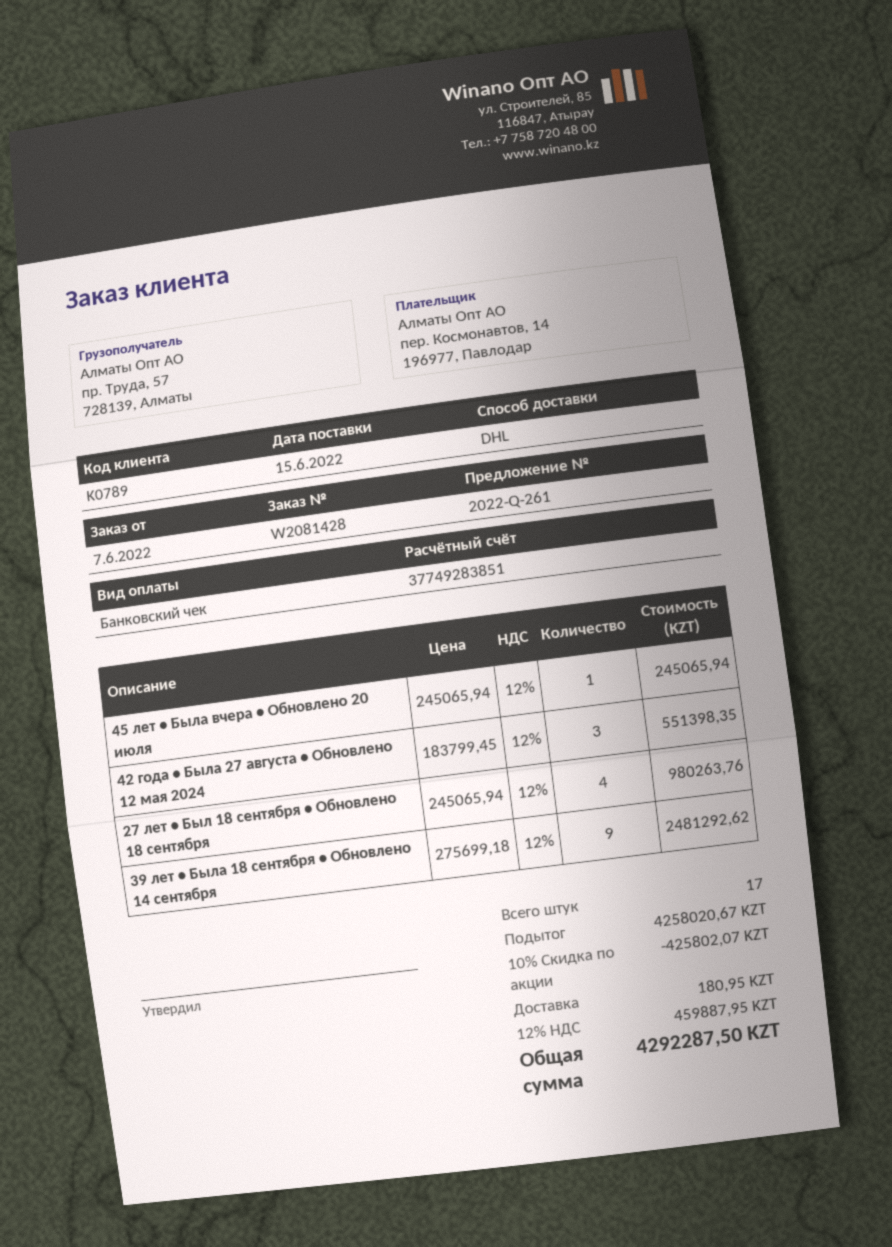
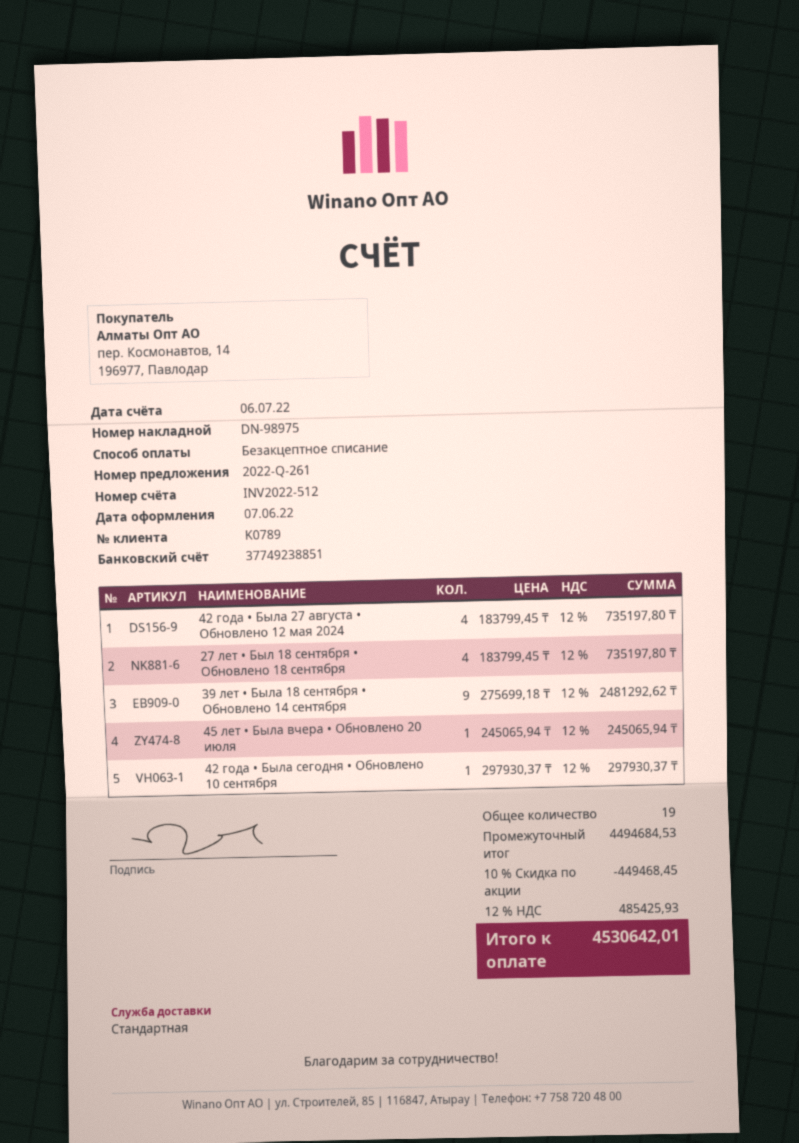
payment method: cheque -> direct debit
bank account: 37749283851 -> 37749238851
shipping method: DHL -> standard
42 года • Была 27 августа • Обновлено 12 мая 2024: 3 x 183799.45 = 551398.35 -> 4 x 183799.45 = 735197.80
27 лет • Был 18 сентября • Обновлено 18 сентября: 4 x 245065.94 = 980263.76 -> 4 x 183799.45 = 735197.80
42 года • Была сегодня • Обновлено 10 сентября: none -> 1 x 297930.37 = 297930.37
total quantity: 17 -> 19
subtotal: 4258020.67 -> 4494684.53
discount: 10% = 425802.07 -> 10% = 449468.45
shipping: 180.95 -> none
tax: 12% = 459887.95 -> 12% = 485425.93
total: 4292287.50 -> 4530642.01

